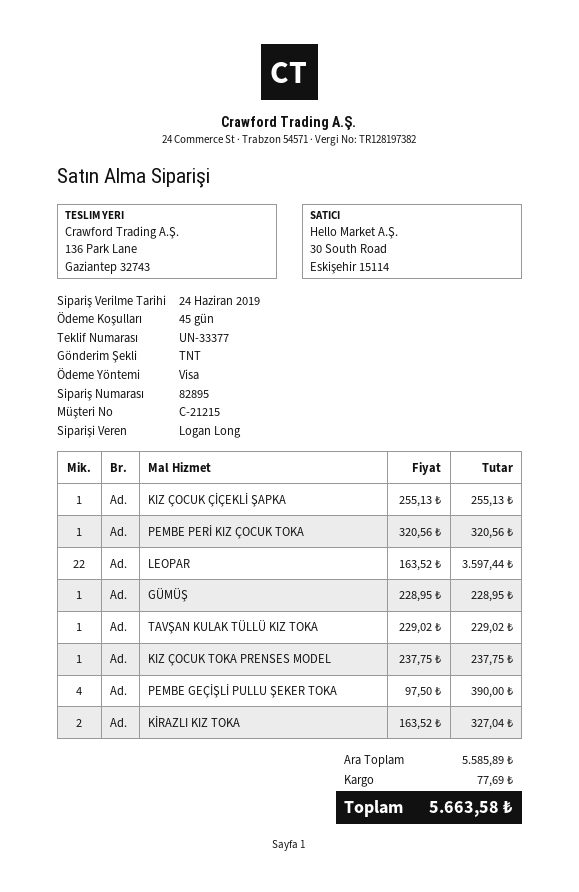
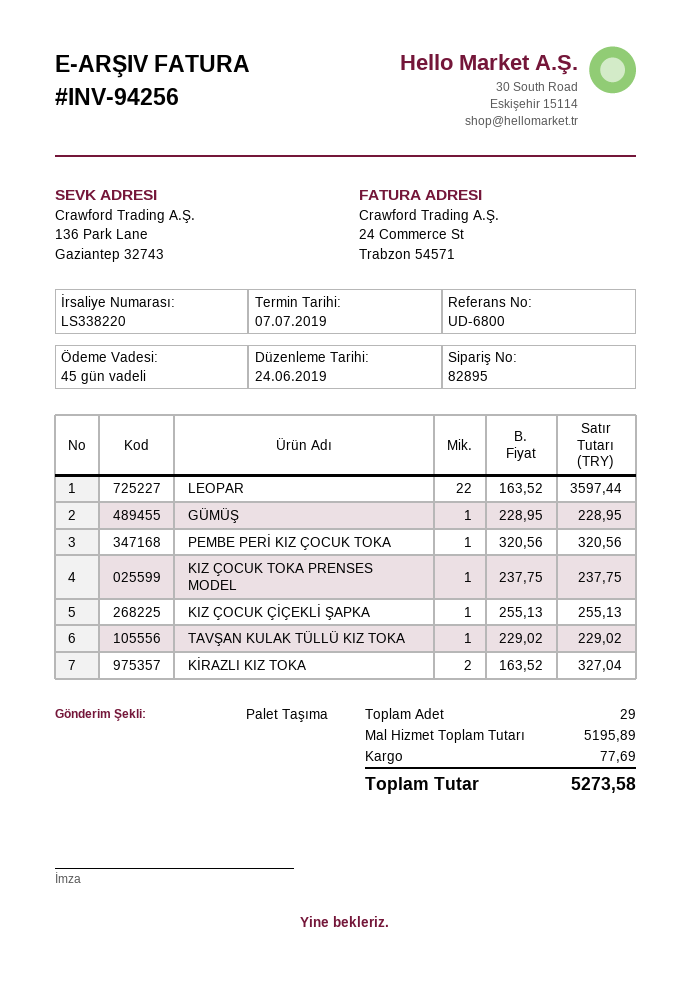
shipping method: TNT -> pallet freight
PEMBE GEÇİŞLİ PULLU ŞEKER TOKA: 4 x 97.50 = 390.00 -> none
subtotal: 5585.89 -> 5195.89
total: 5663.58 -> 5273.58

